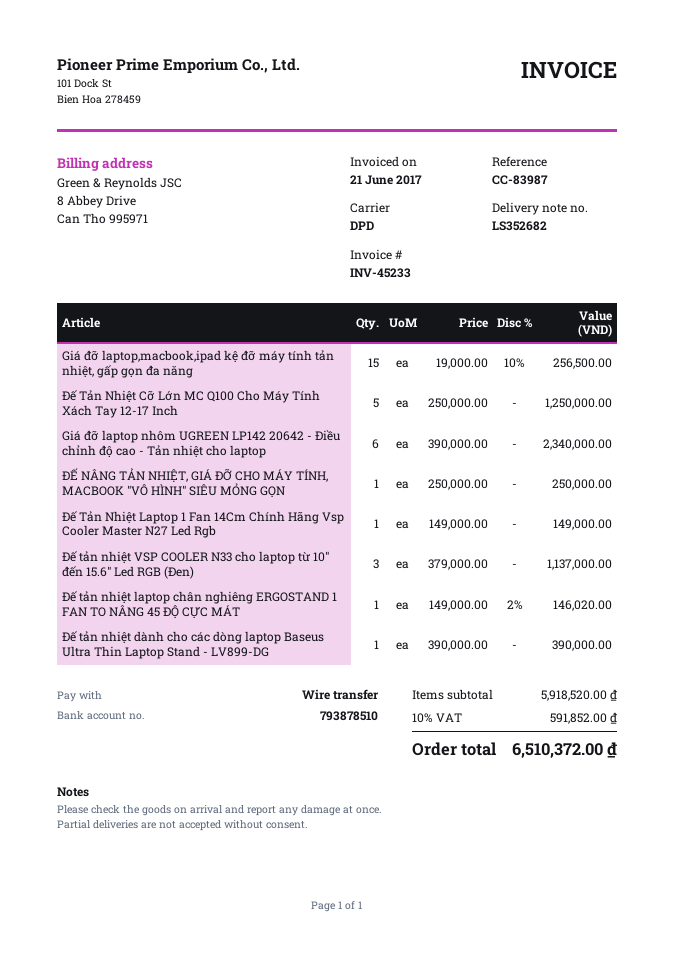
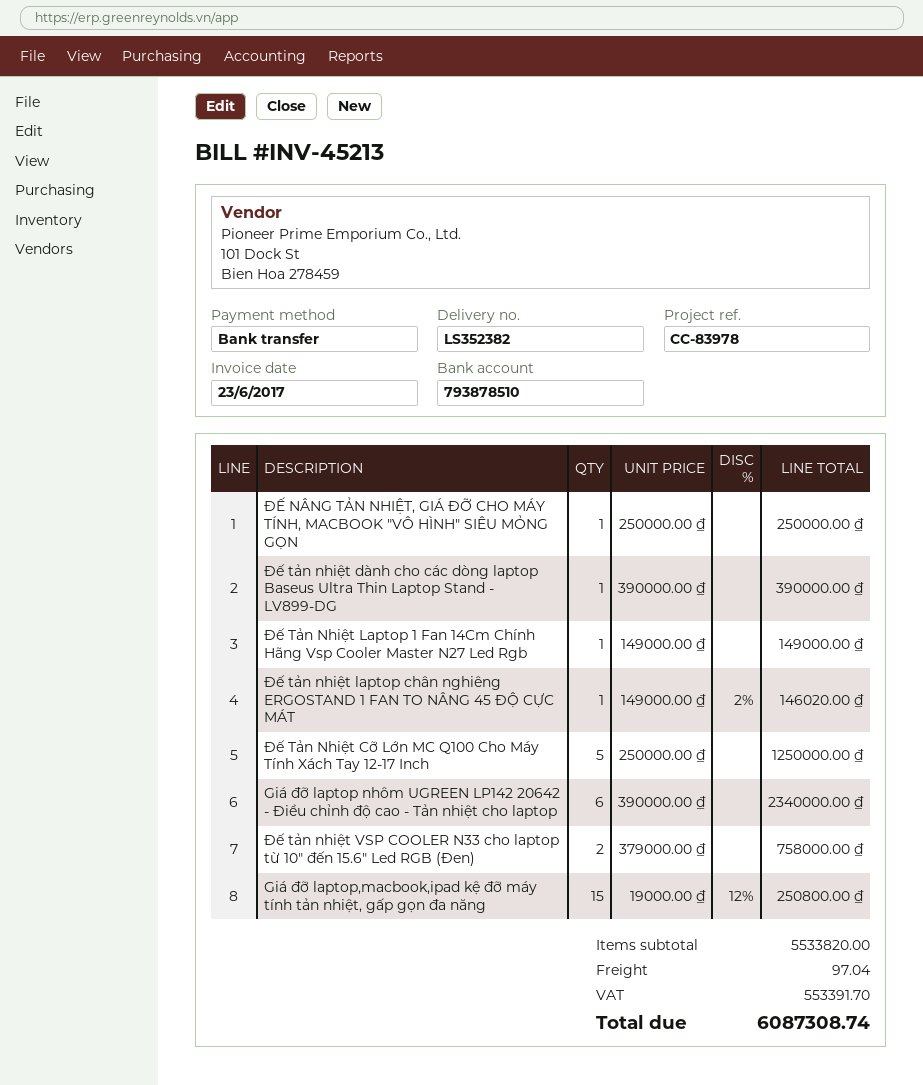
delivery note number: LS352682 -> LS352382
invoice number: INV-45233 -> INV-45213
invoice date: 2017-06-21 -> 2017-06-23
reference: CC-83987 -> CC-83978
Giá đỡ laptop,macbook,ipad kệ đỡ máy tính tản nhiệt, gấp gọn đa năng: 15 x 19000.00 - 10% = 256500.00 -> 15 x 19000.00 - 12% = 250800.00
Đế tản nhiệt VSP COOLER N33 cho laptop từ 10" đến 15.6" Led RGB (Đen): 3 x 379000.00 = 1137000.00 -> 2 x 379000.00 = 758000.00
subtotal: 5918520.00 -> 5533820.00
shipping: none -> 97.04
tax: 591852.00 -> 553391.70
total: 6510372.00 -> 6087308.74

